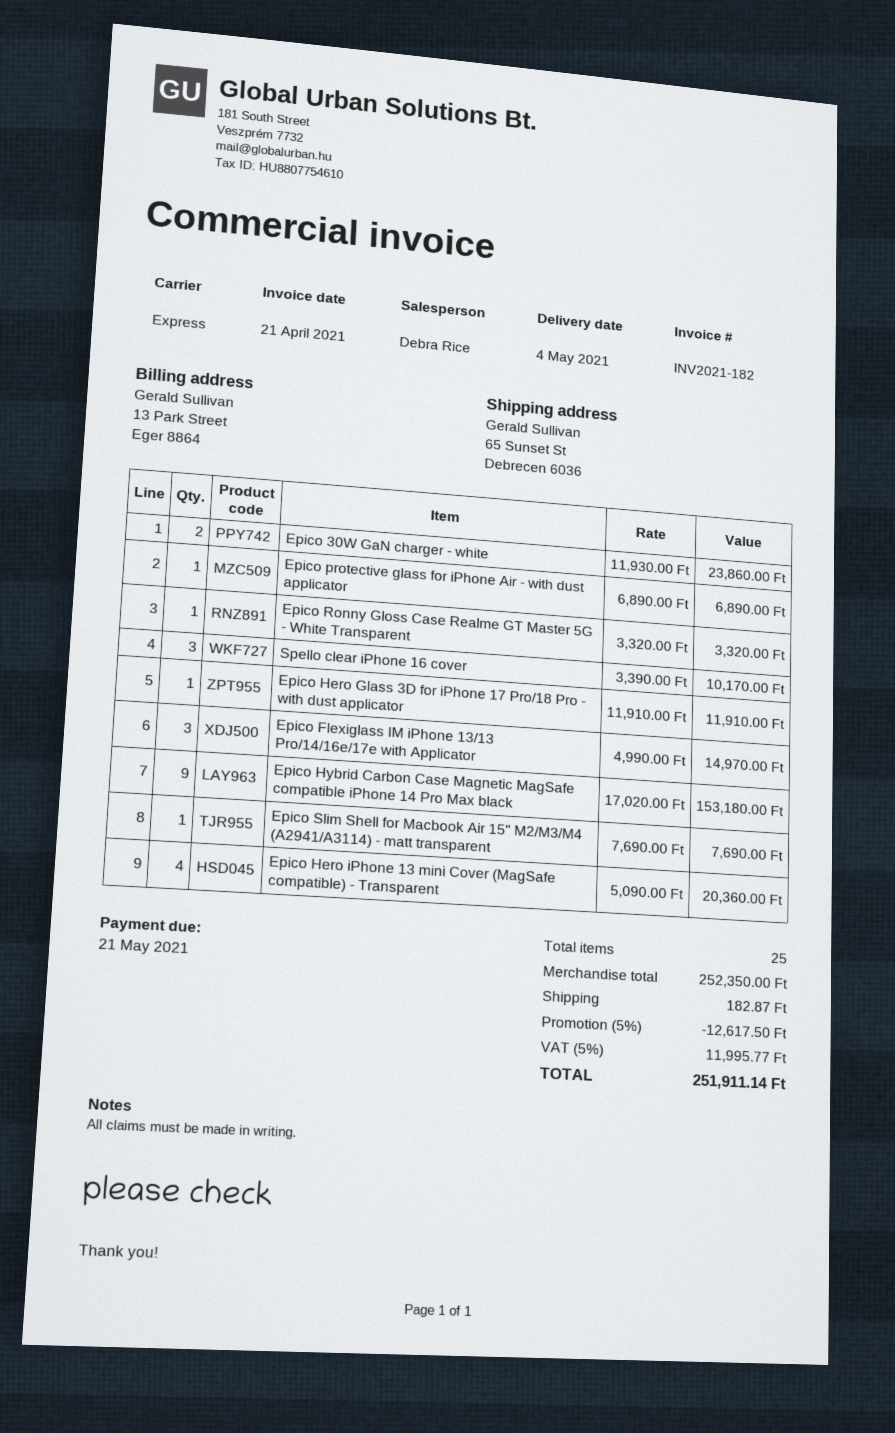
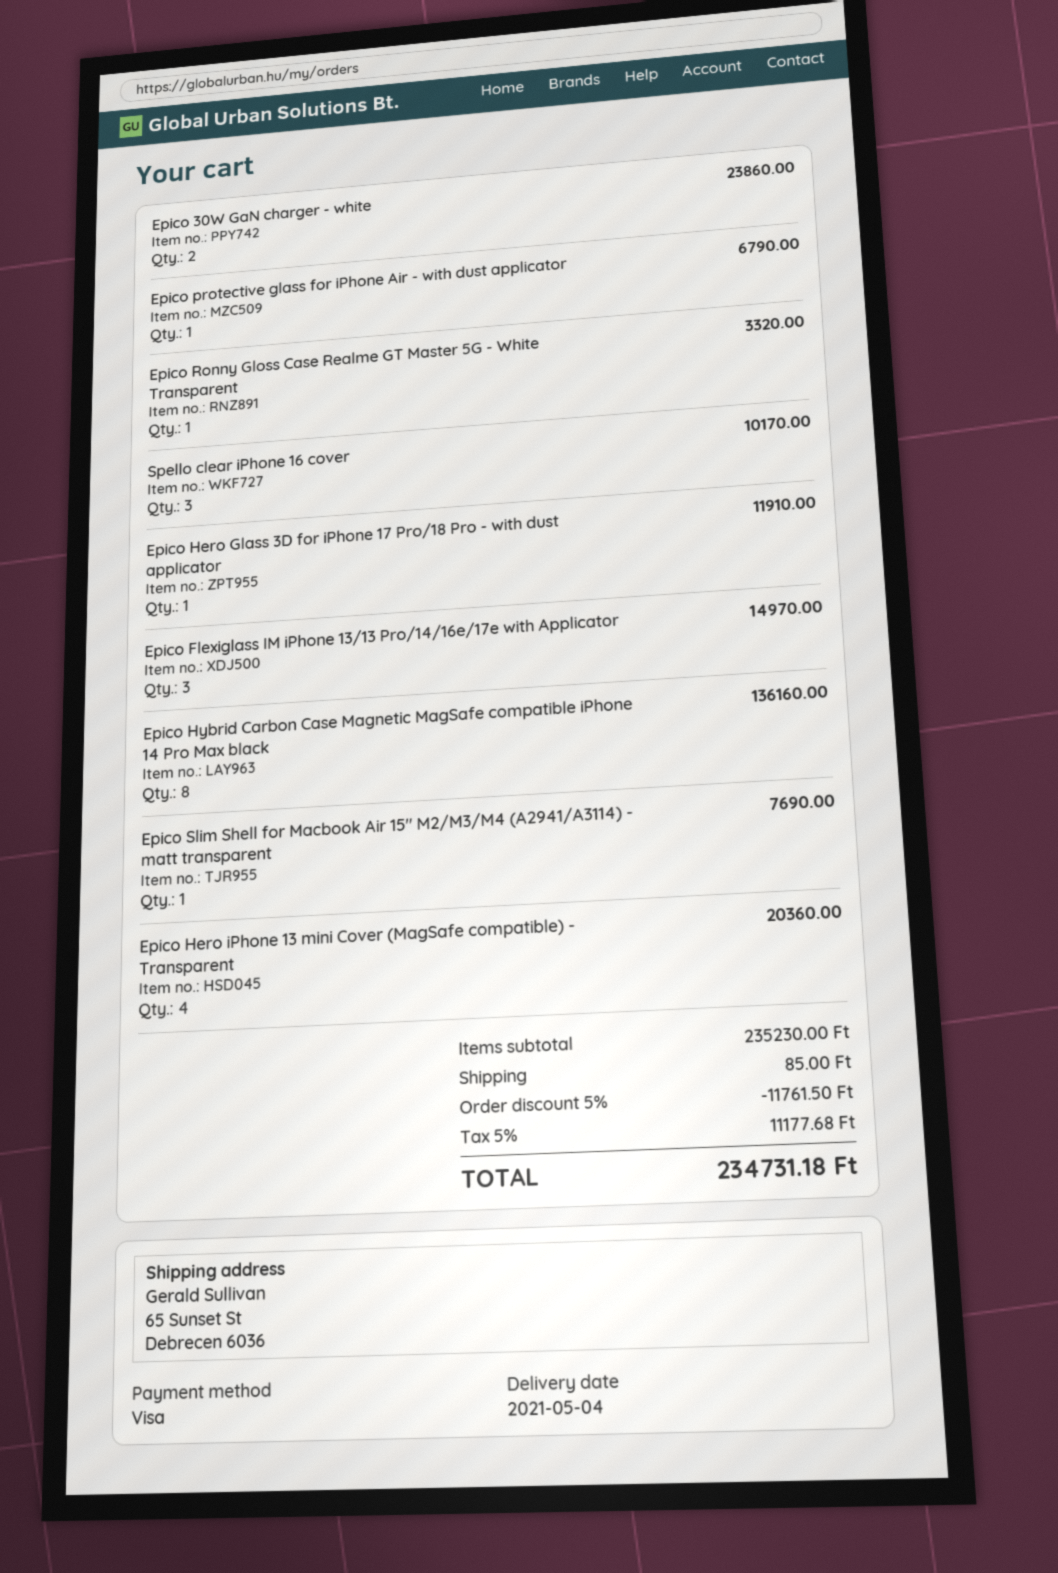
Epico protective glass for iPhone Air - with dust applicator: 1 for 6890.00 -> 1 for 6790.00
Epico Hybrid Carbon Case Magnetic MagSafe compatible iPhone 14 Pro Max black: 9 for 153180.00 -> 8 for 136160.00
subtotal: 252350.00 -> 235230.00
discount: 5% = 12617.50 -> 5% = 11761.50
shipping: 182.87 -> 85.00
tax: 5% = 11995.77 -> 5% = 11177.68
total: 251911.14 -> 234731.18

